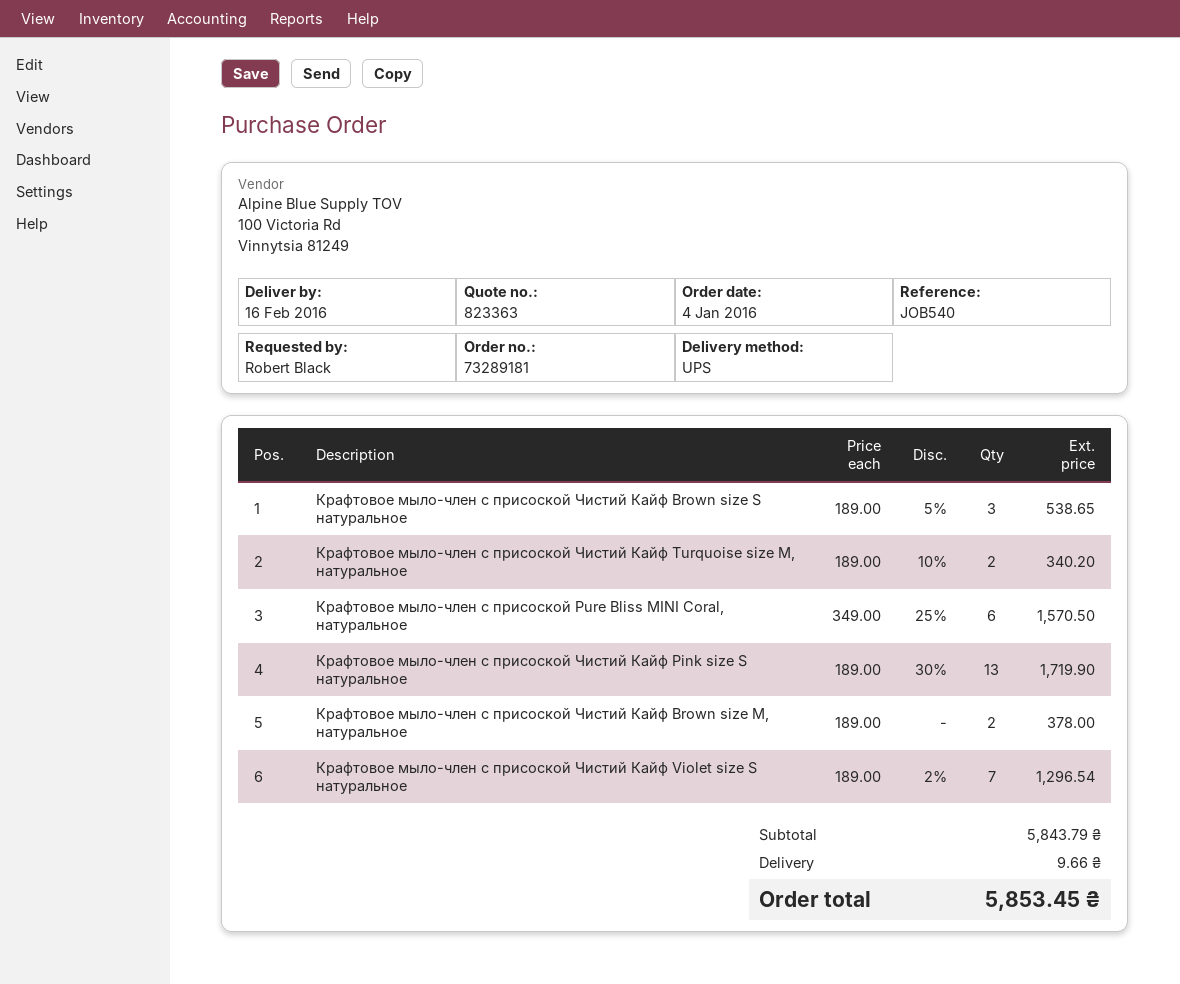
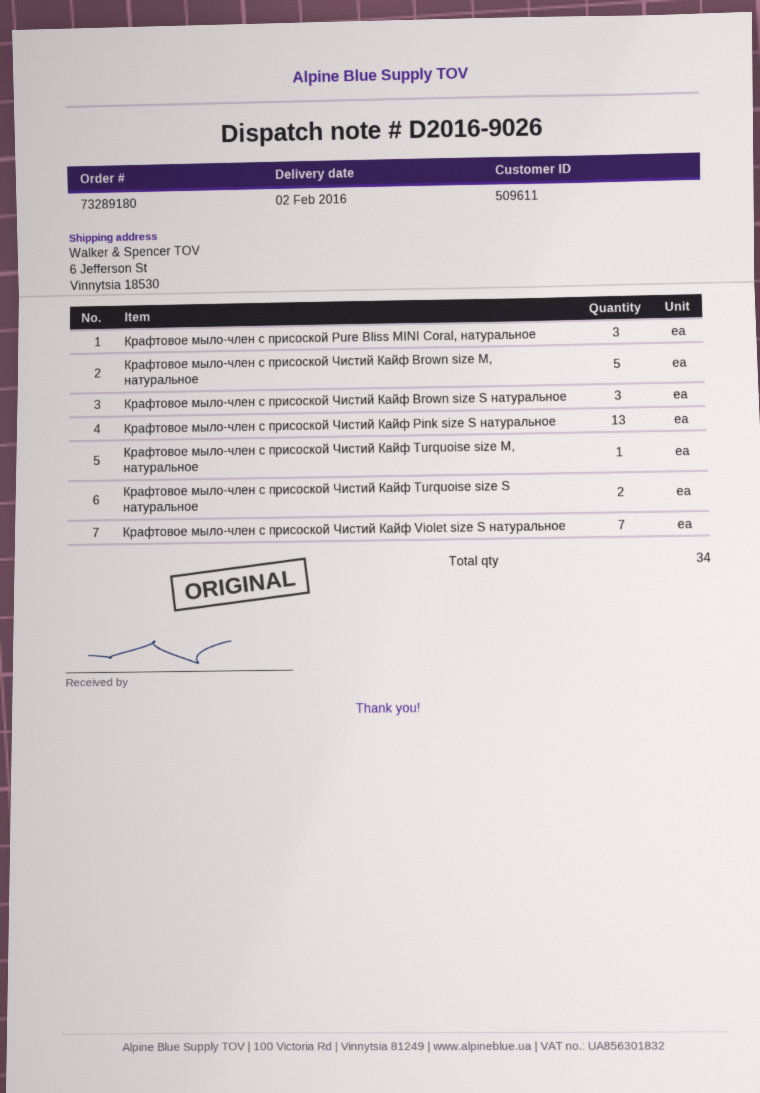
order number: 73289181 -> 73289180
delivery date: 2016-02-16 -> 2016-02-02
Крафтовое мыло-член с присоской Чистий Кайф Turquoise size M, натуральное: 2 -> 1
Крафтовое мыло-член с присоской Pure Bliss MINI Coral, натуральное: 6 -> 3
Крафтовое мыло-член с присоской Чистий Кайф Brown size M, натуральное: 2 -> 5
Крафтовое мыло-член с присоской Чистий Кайф Turquoise size S натуральное: none -> 2

